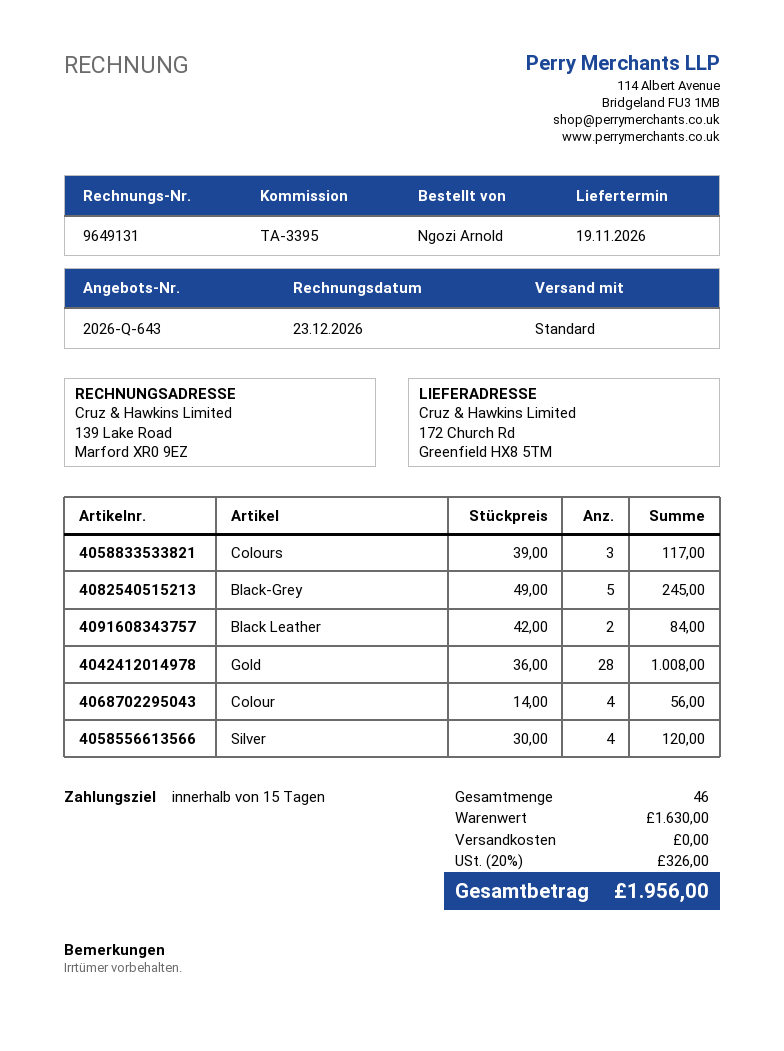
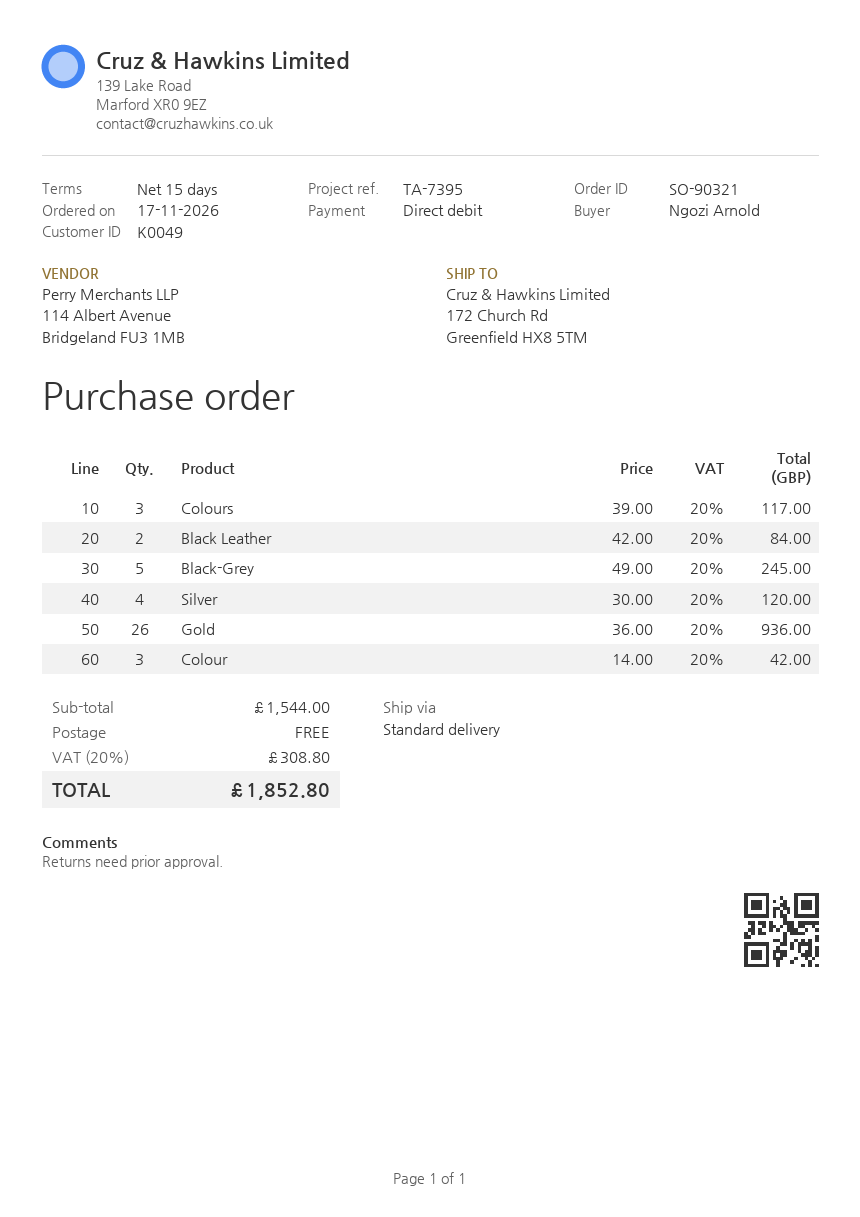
reference: TA-3395 -> TA-7395
Gold: 28 x 36.00 = 1008.00 -> 26 x 36.00 = 936.00
Colour: 4 x 14.00 = 56.00 -> 3 x 14.00 = 42.00
subtotal: 1630.00 -> 1544.00
tax: 20% = 326.00 -> 20% = 308.80
total: 1956.00 -> 1852.80

